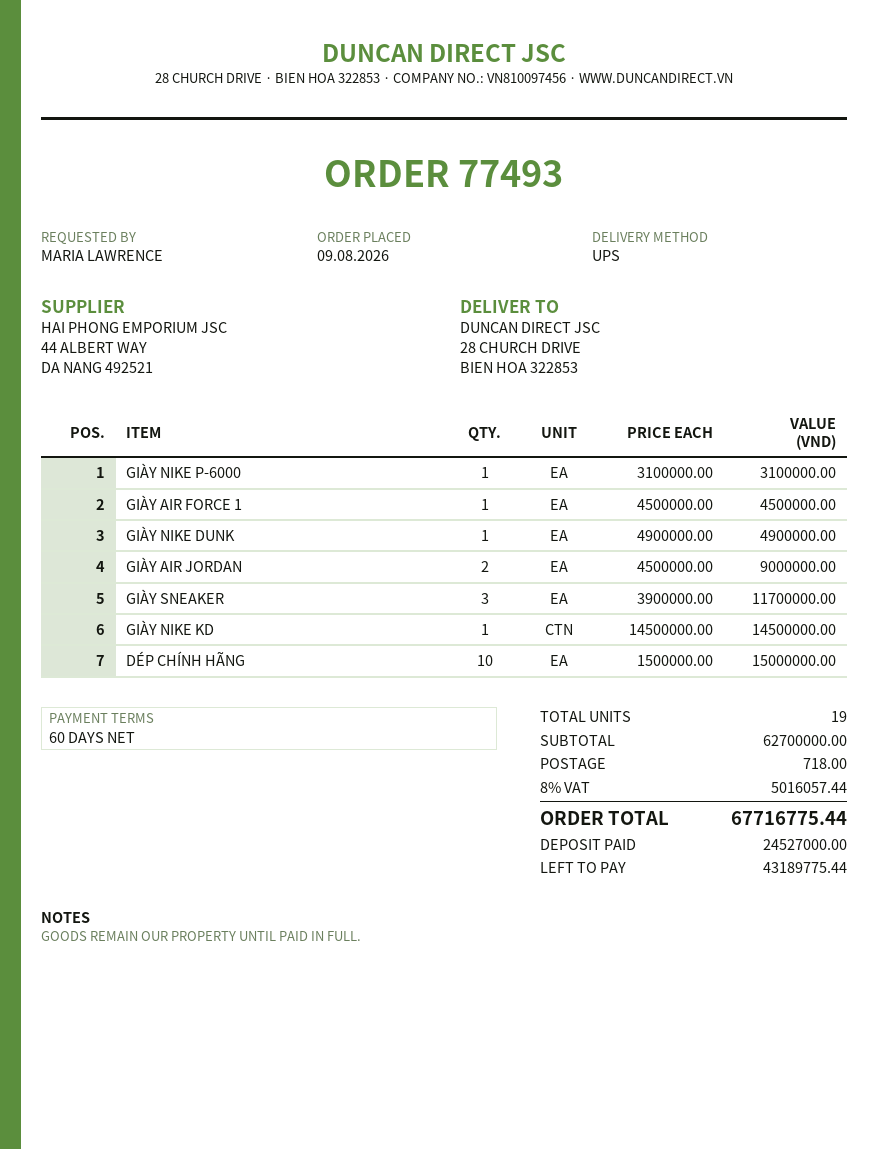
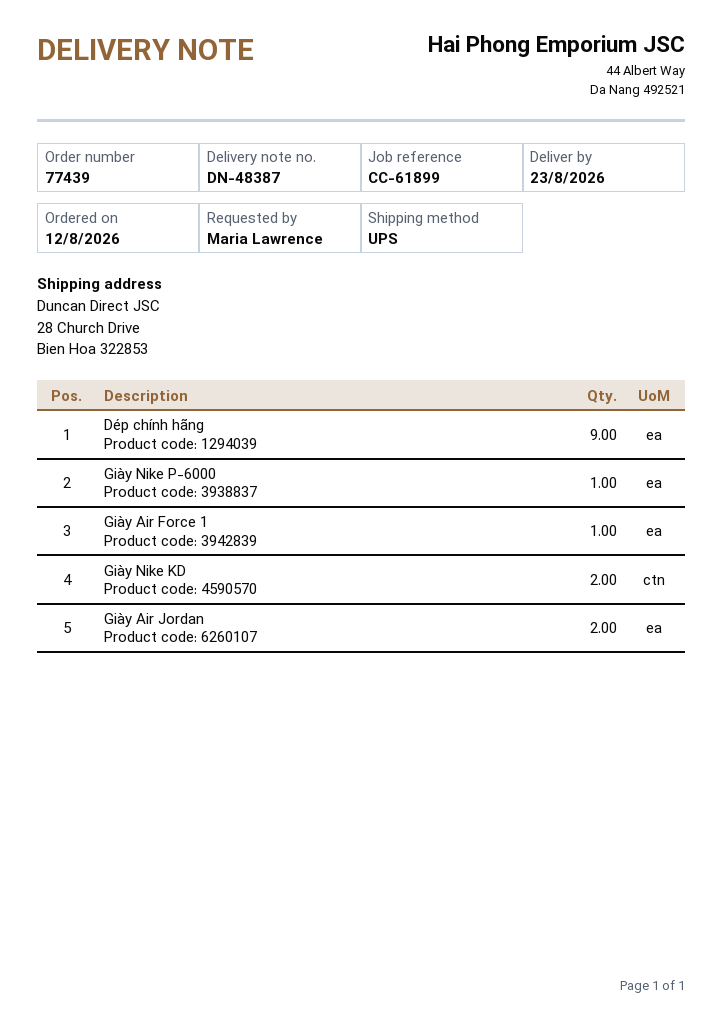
order number: 77493 -> 77439
order date: 2026-08-09 -> 2026-08-12
GIÀY NIKE DUNK: 1 -> none
GIÀY SNEAKER: 3 -> none
GIÀY NIKE KD: 1 -> 2
DÉP CHÍNH HÃNG: 10 -> 9

